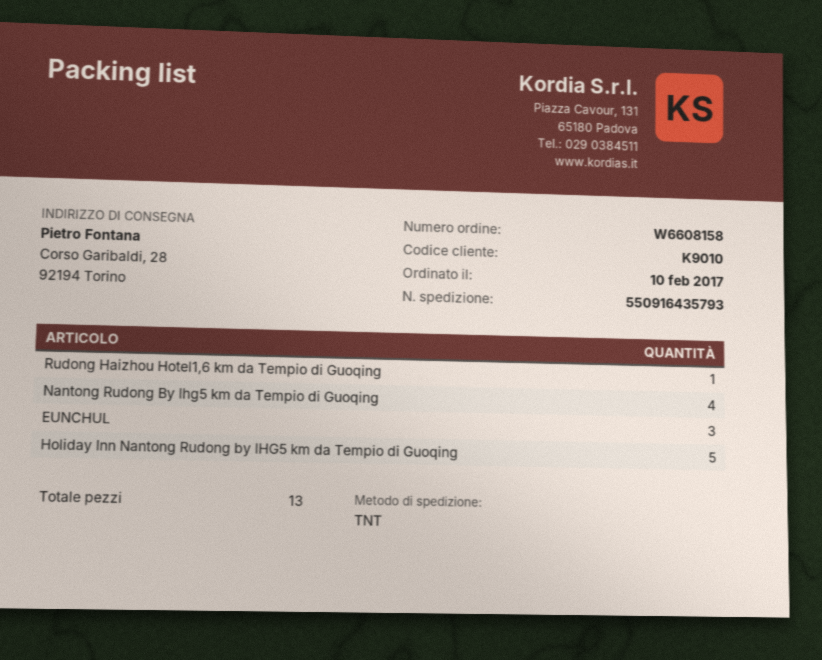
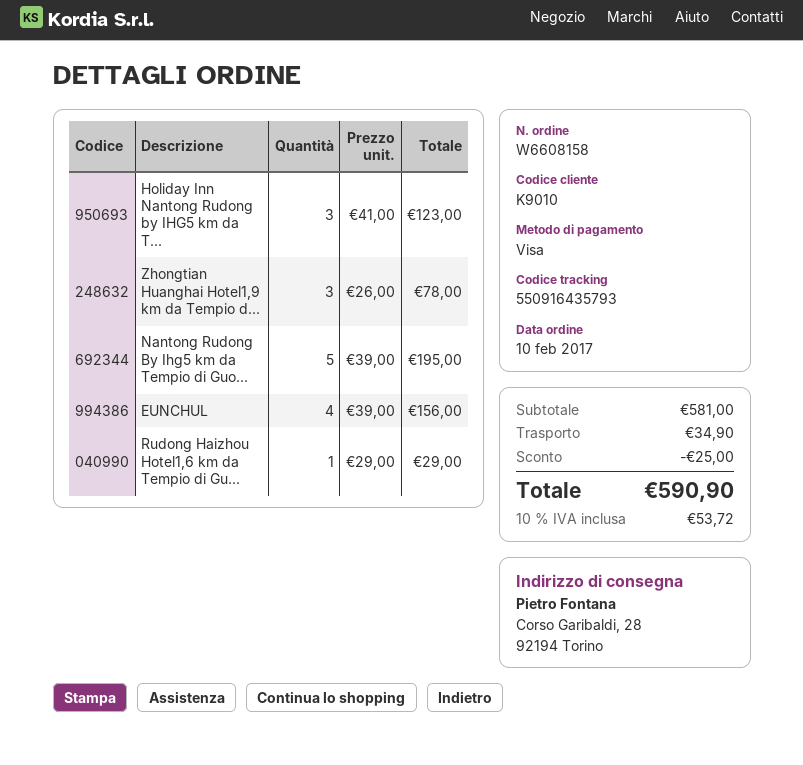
Nantong Rudong By Ihg5 km da Tempio di Guoqing: 4 -> 5
EUNCHUL: 3 -> 4
Holiday Inn Nantong Rudong by IHG5 km da Tempio di Guoqing: 5 -> 3
Zhongtian Huanghai Hotel1,9 km da Tempio d...: none -> 3

